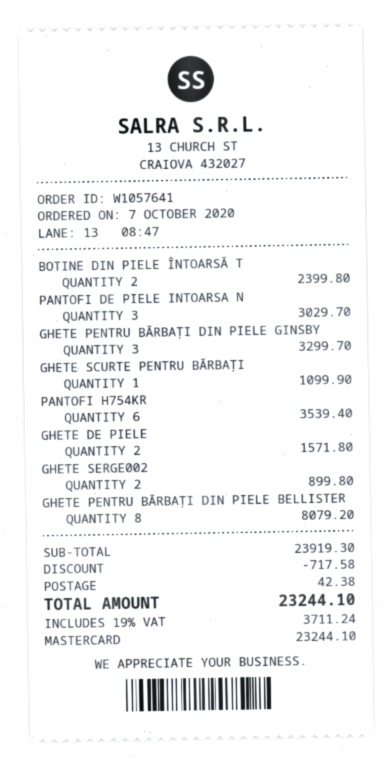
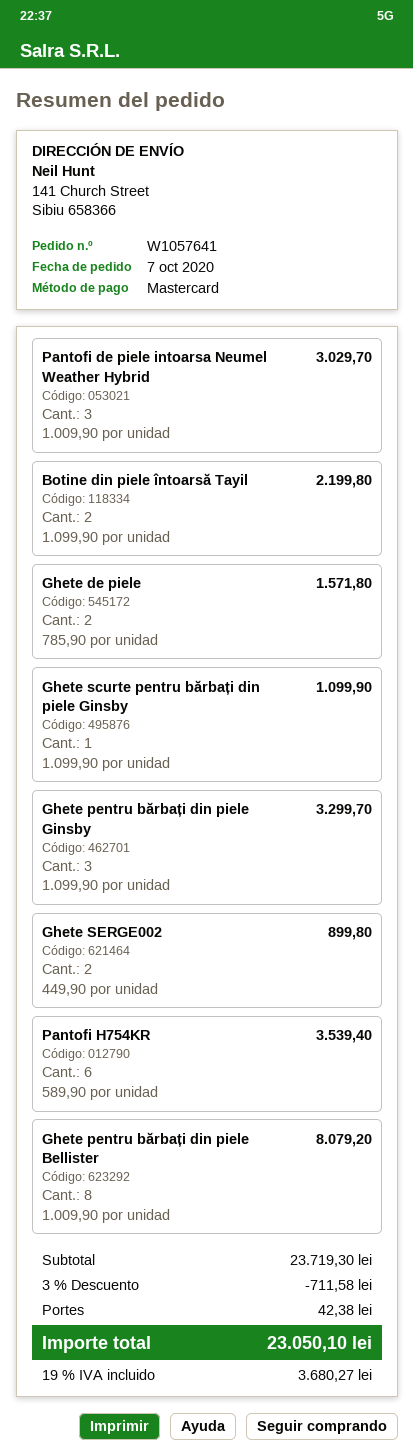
BOTINE DIN PIELE ÎNTOARSĂ T: 2 for 2399.80 -> 2 for 2199.80
subtotal: 23919.30 -> 23719.30
discount: 717.58 -> 711.58
tax: 19% = 3711.24 -> 19% = 3680.27
total: 23244.10 -> 23050.10

